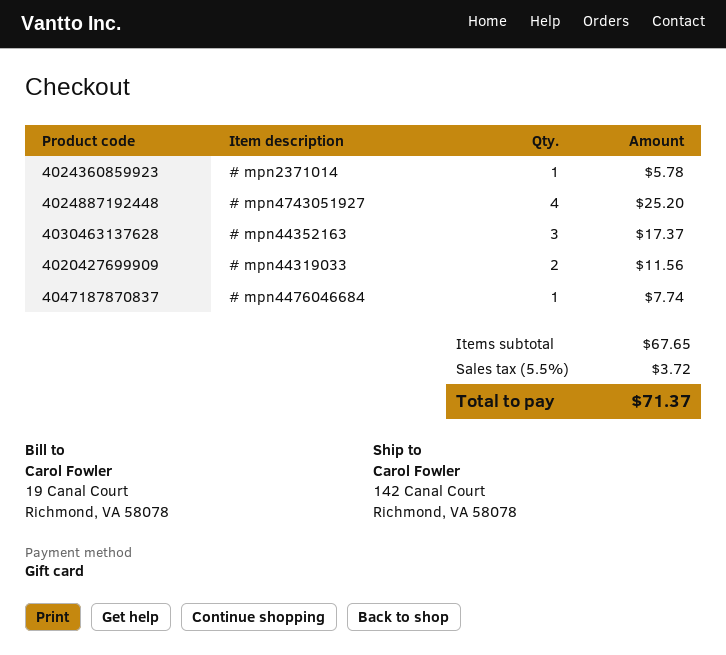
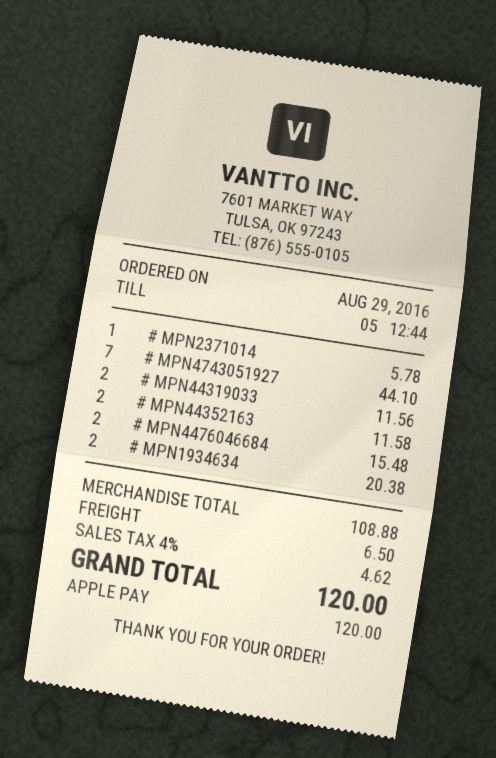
payment method: gift card -> Apple Pay
# mpn4743051927: 4 for 25.20 -> 7 for 44.10
# mpn44352163: 3 for 17.37 -> 2 for 11.58
# mpn4476046684: 1 for 7.74 -> 2 for 15.48
# MPN1934634: none -> 2 for 20.38
subtotal: 67.65 -> 108.88
shipping: none -> 6.50
tax: 5.5% = 3.72 -> 4% = 4.62
total: 71.37 -> 120.00

